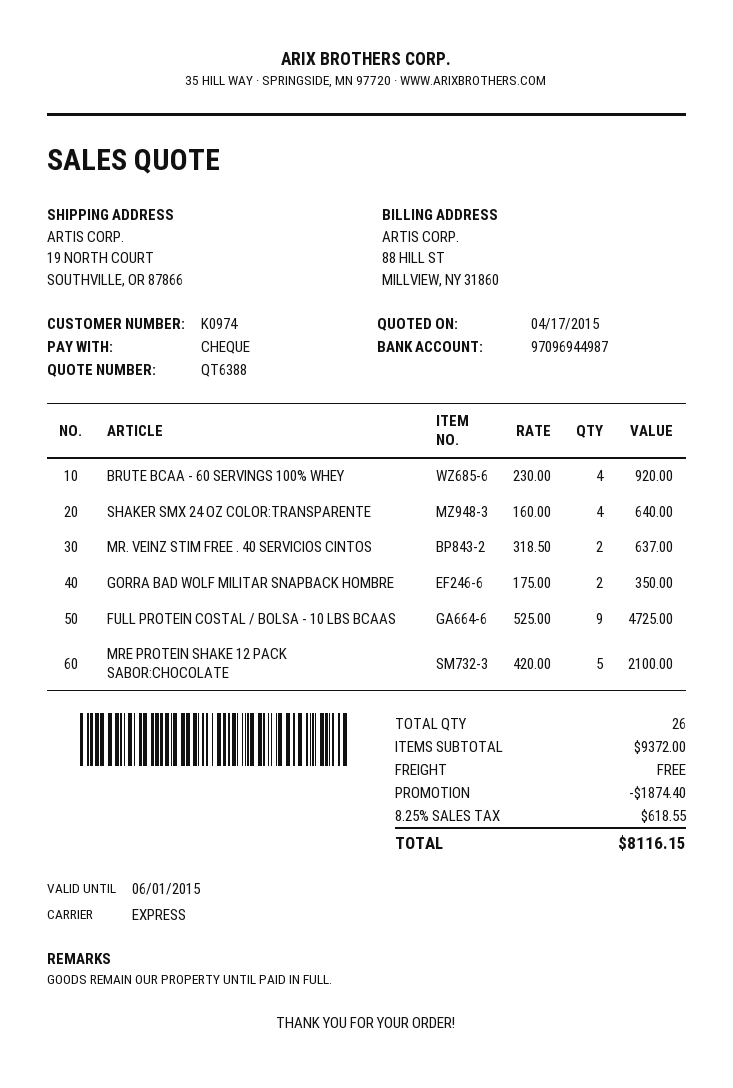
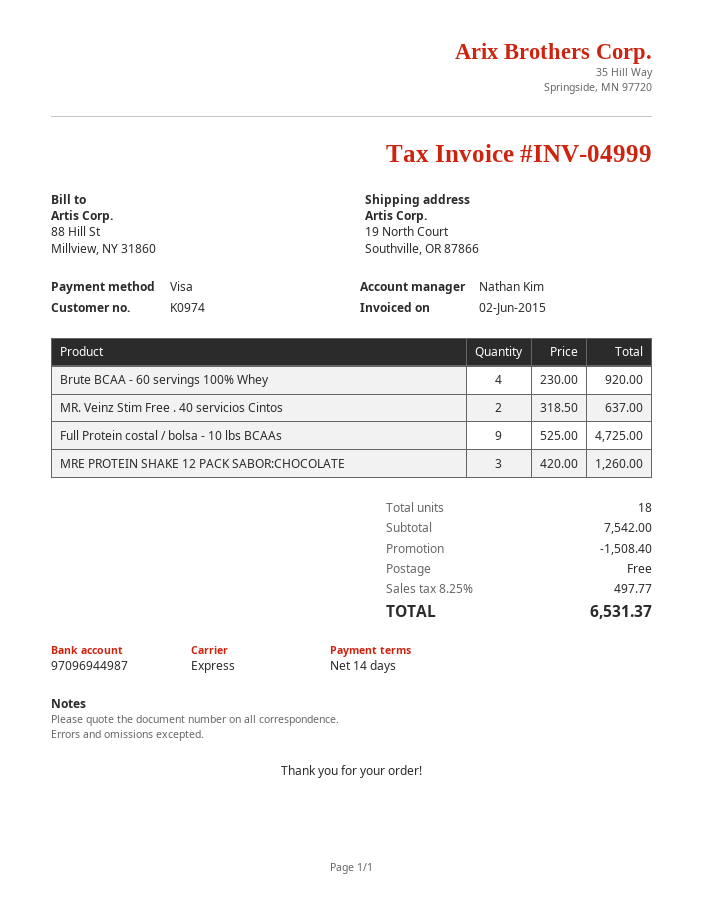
payment method: cheque -> Visa
SHAKER SMX 24 OZ COLOR:TRANSPARENTE: 4 x 160.00 = 640.00 -> none
GORRA BAD WOLF MILITAR SNAPBACK HOMBRE: 2 x 175.00 = 350.00 -> none
MRE PROTEIN SHAKE 12 PACK SABOR:CHOCOLATE: 5 x 420.00 = 2100.00 -> 3 x 420.00 = 1260.00
total quantity: 26 -> 18
subtotal: 9372.00 -> 7542.00
discount: 1874.40 -> 1508.40
tax: 8.25% = 618.55 -> 8.25% = 497.77
total: 8116.15 -> 6531.37

